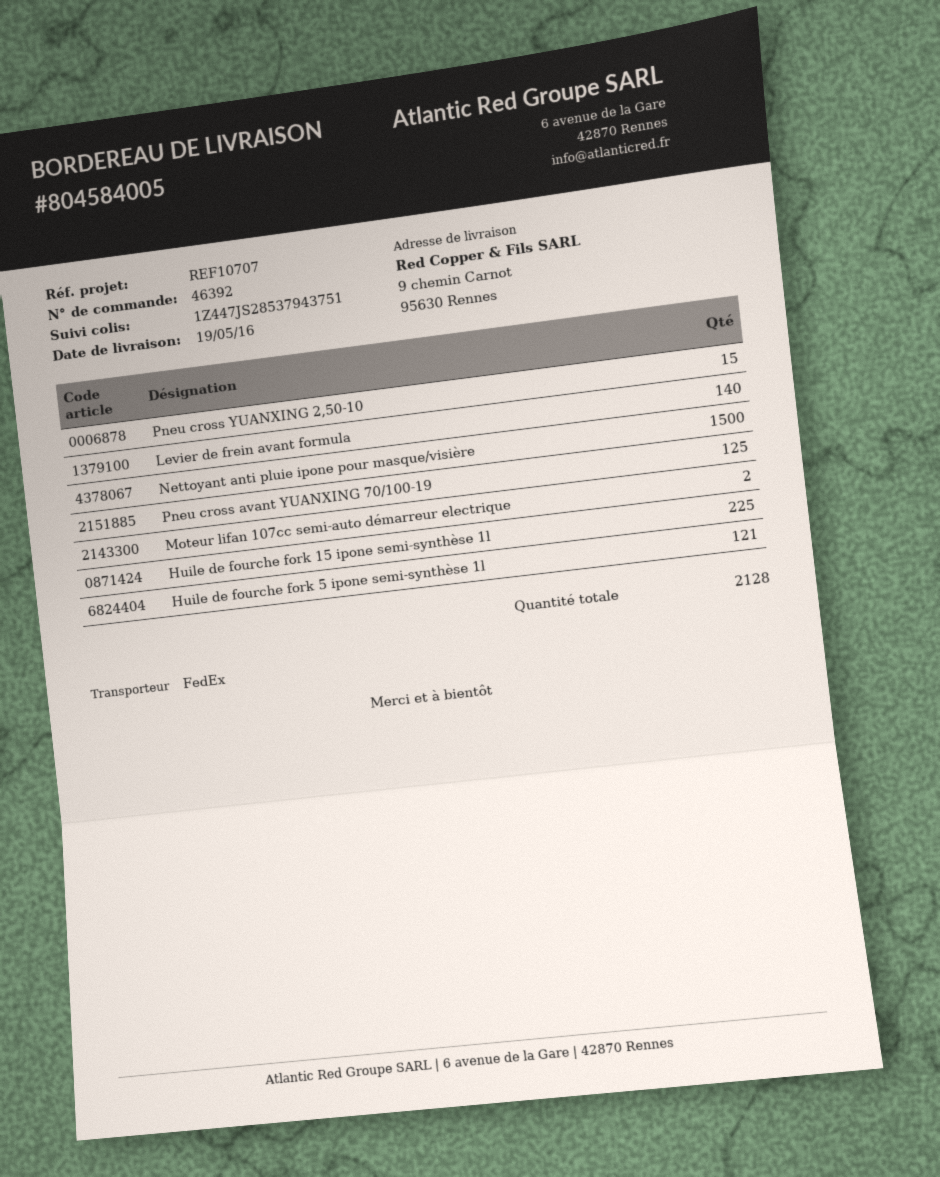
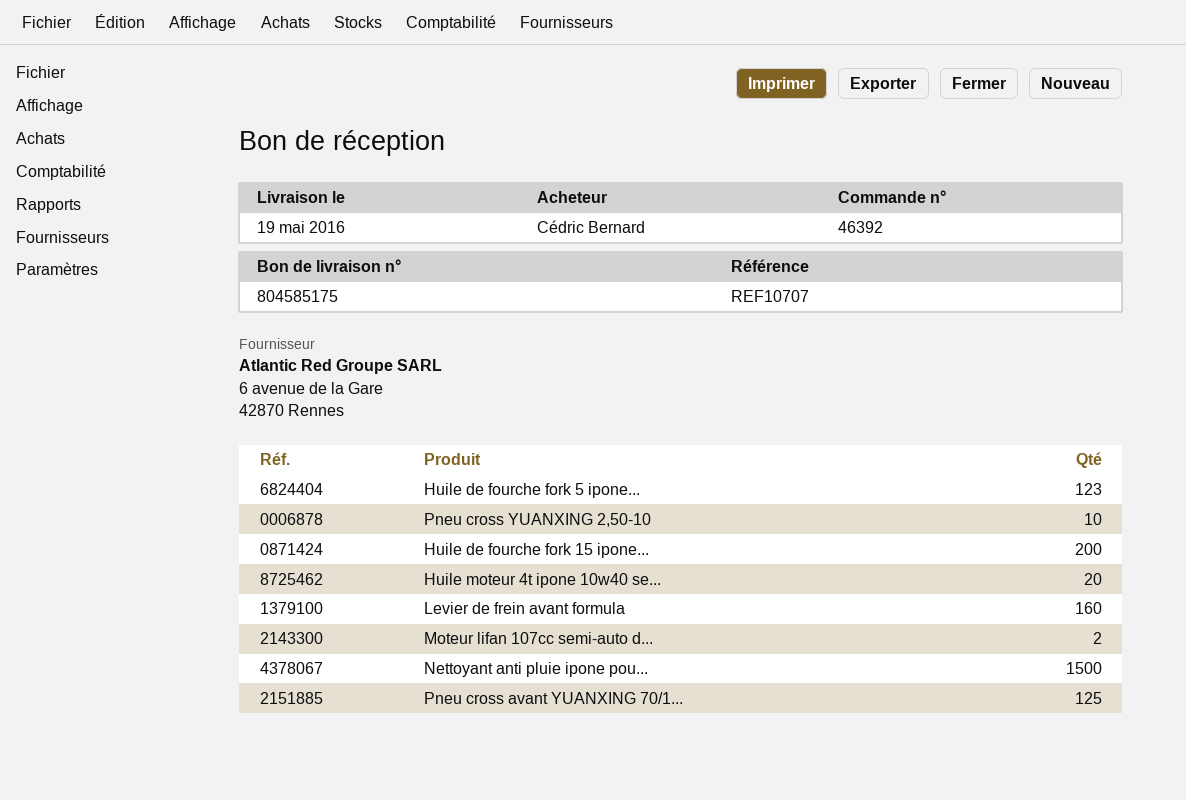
delivery note number: 804584005 -> 804585175
Pneu cross YUANXING 2,50-10: 15 -> 10
Levier de frein avant formula: 140 -> 160
Huile de fourche fork 15 ipone semi-synthèse 1l: 225 -> 200
Huile de fourche fork 5 ipone semi-synthèse 1l: 121 -> 123
Huile moteur 4t ipone 10w40 se...: none -> 20

